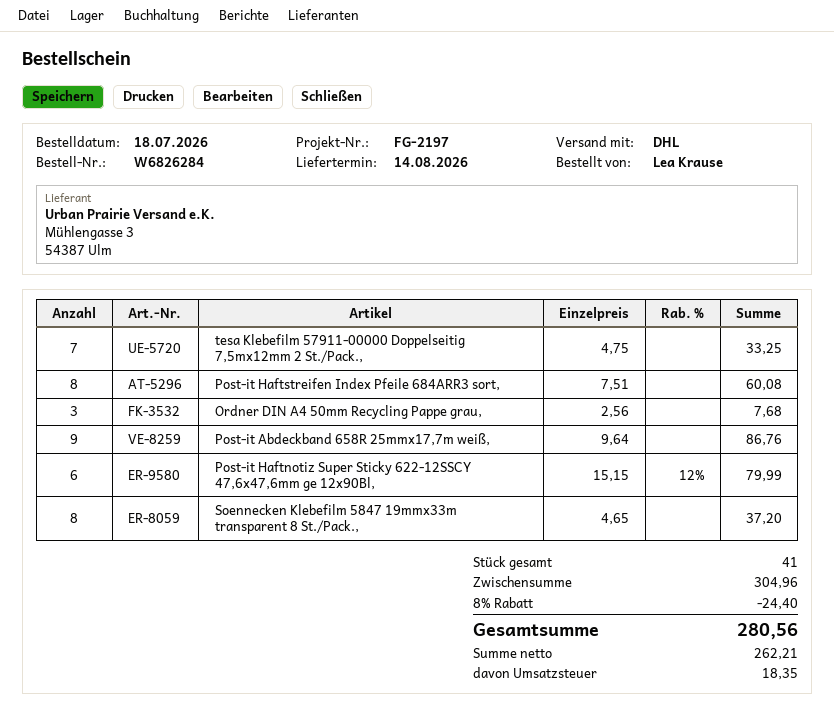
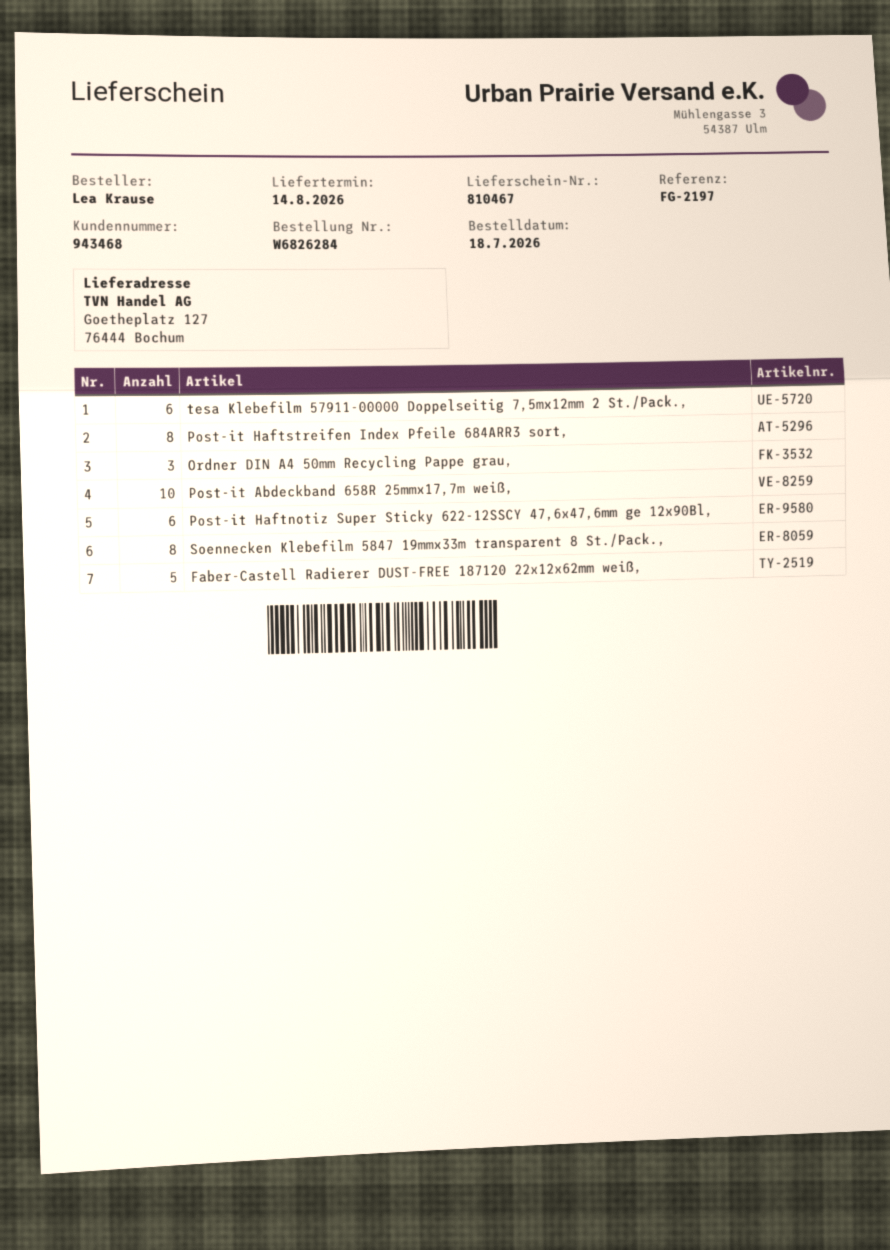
tesa Klebefilm 57911-00000 Doppelseitig 7,5mx12mm 2 St./Pack.,: 7 -> 6
Post-it Abdeckband 658R 25mmx17,7m weiß,: 9 -> 10
Faber-Castell Radierer DUST-FREE 187120 22x12x62mm weiß,: none -> 5

